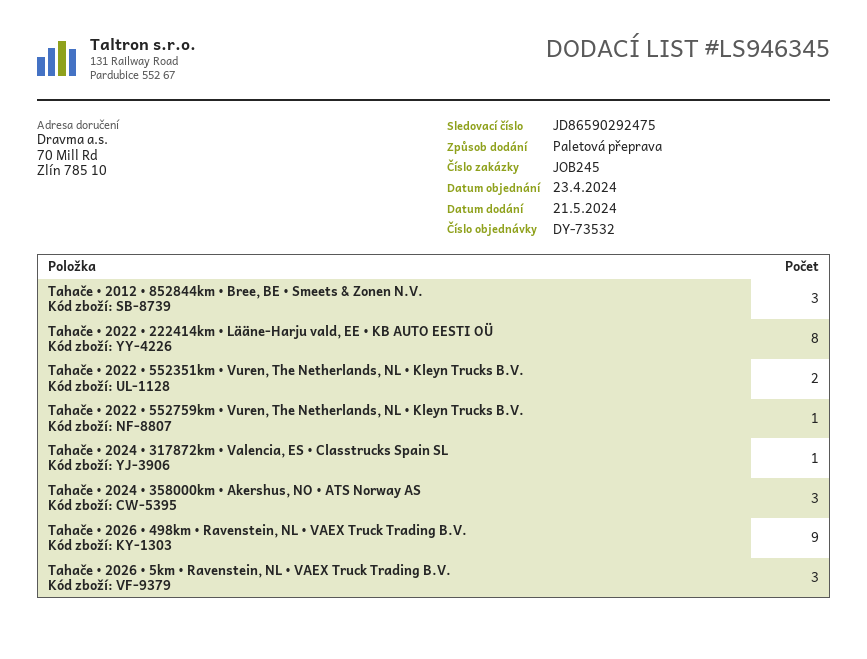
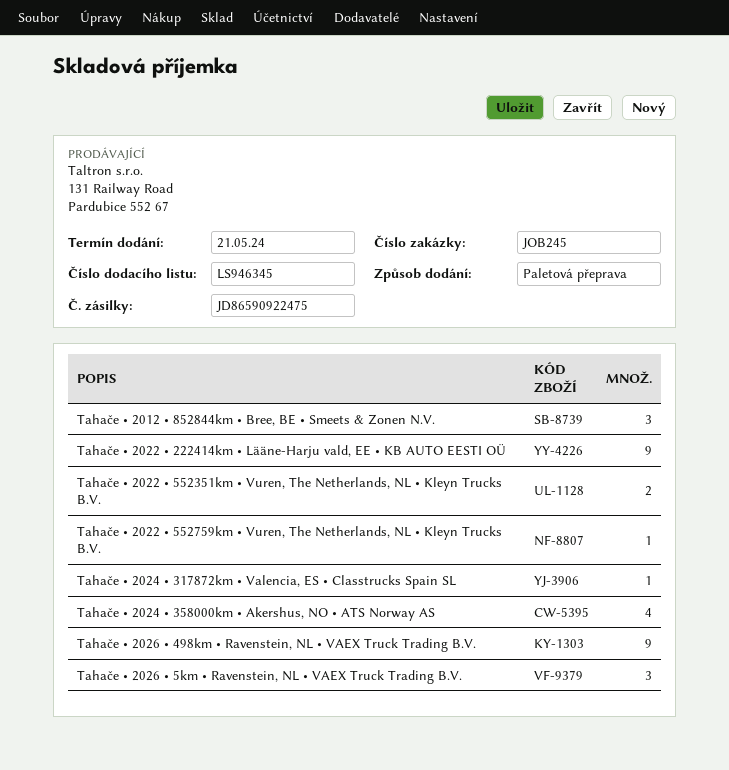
tracking number: JD86590292475 -> JD86590922475
Tahače • 2022 • 222414km • Lääne-Harju vald, EE • KB AUTO EESTI OÜ: 8 -> 9
Tahače • 2024 • 358000km • Akershus, NO • ATS Norway AS: 3 -> 4

